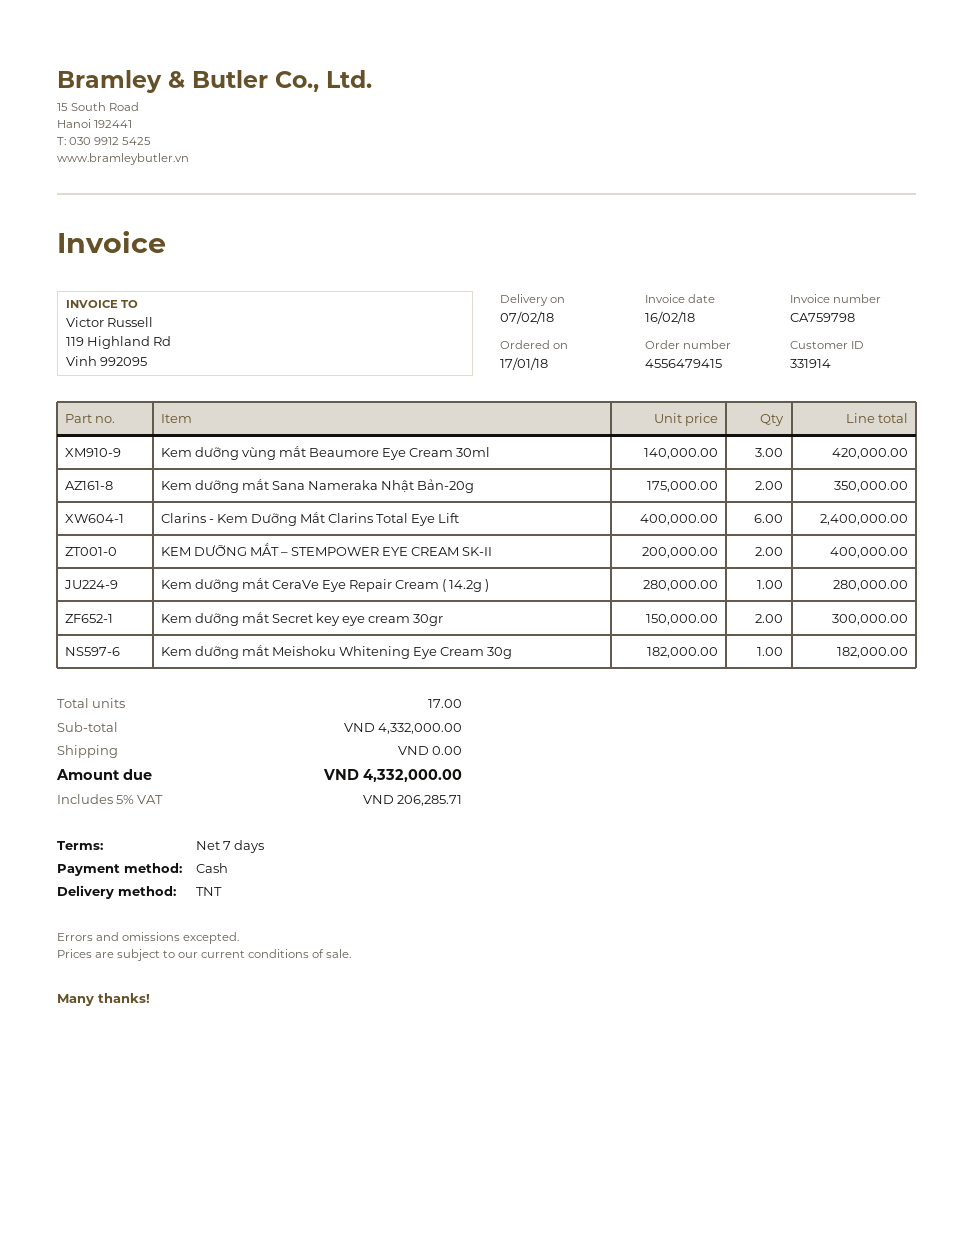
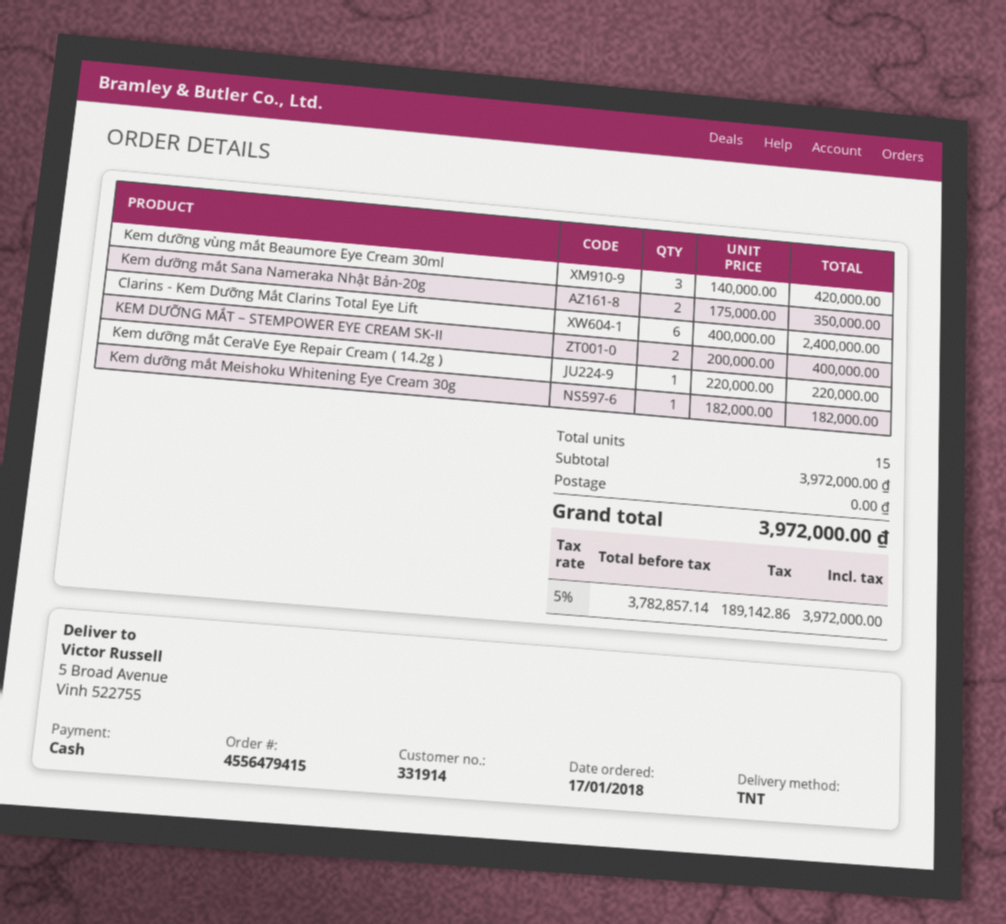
Kem dưỡng mắt CeraVe Eye Repair Cream ( 14.2g ): 1 x 280000.00 = 280000.00 -> 1 x 220000.00 = 220000.00
Kem dưỡng mắt Secret key eye cream 30gr: 2 x 150000.00 = 300000.00 -> none
total quantity: 17 -> 15
subtotal: 4332000.00 -> 3972000.00
tax: 5% = 206285.71 -> 5% = 189142.86
total: 4332000.00 -> 3972000.00

